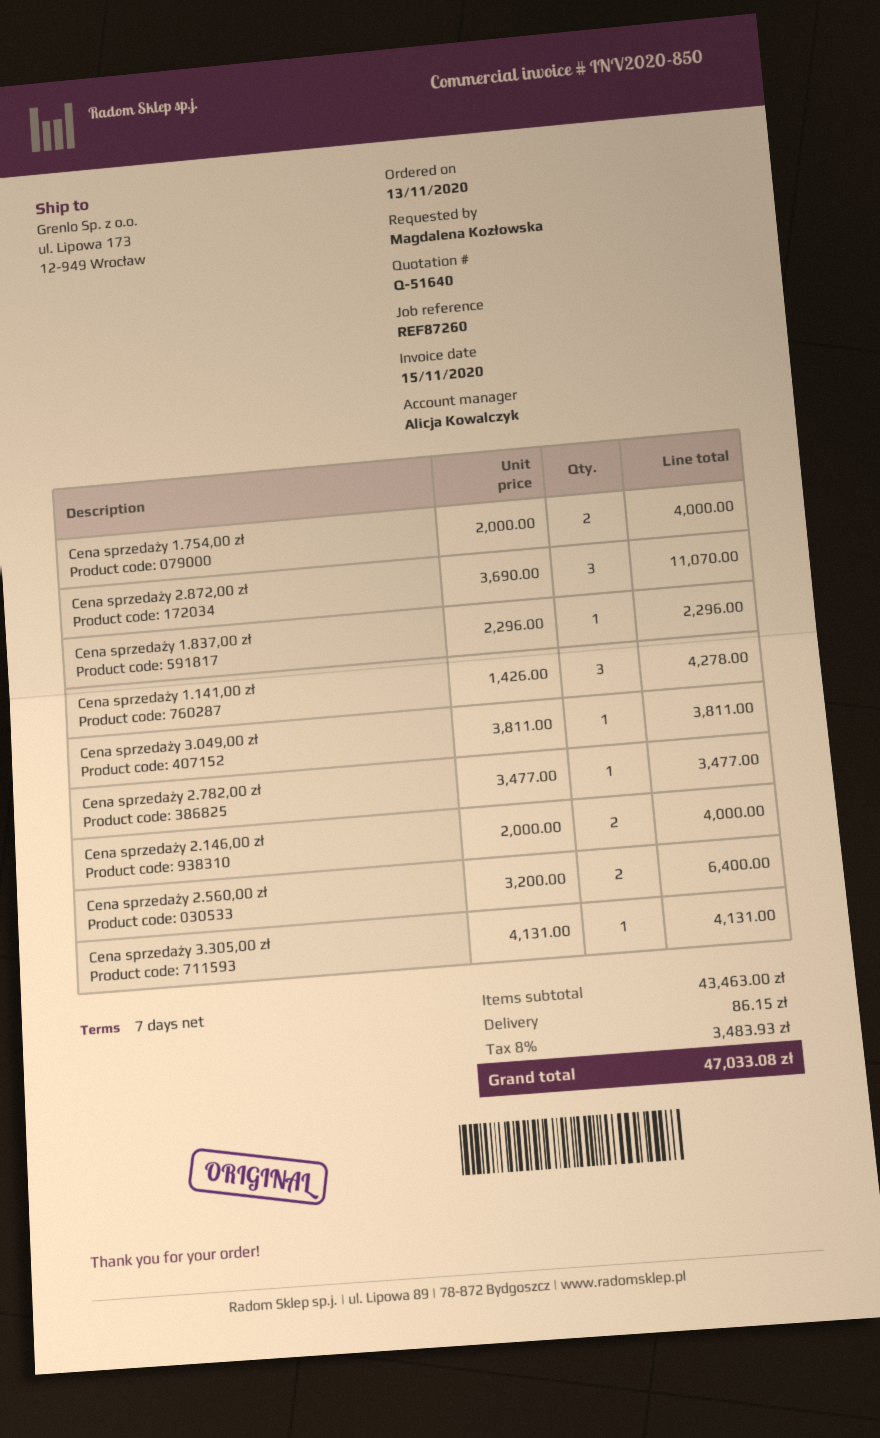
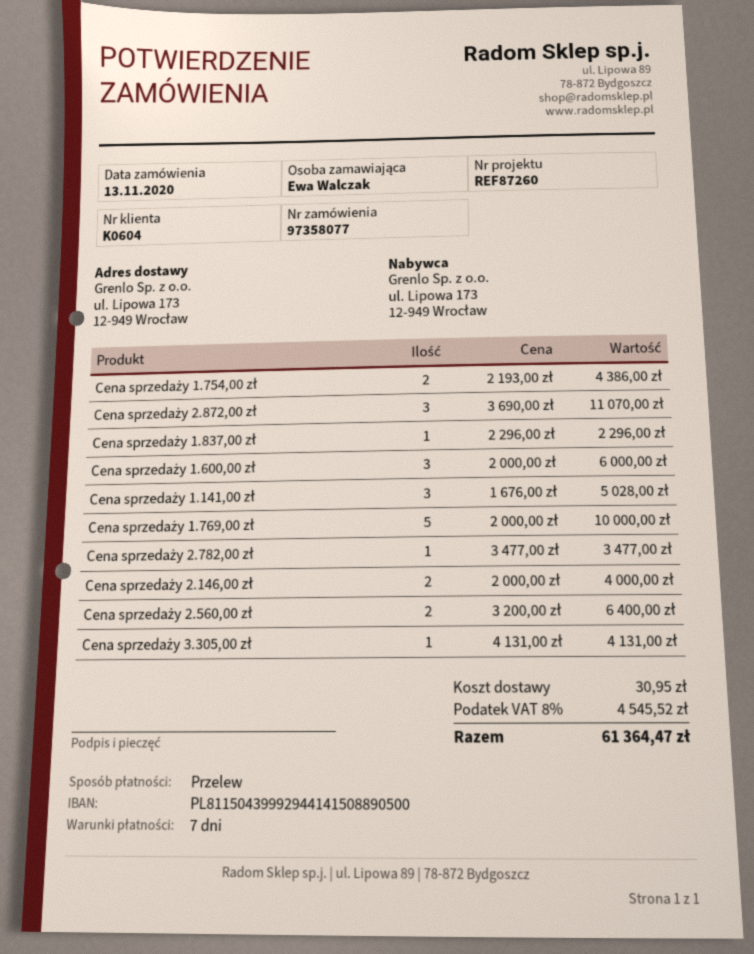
ordered by: Magdalena Kozłowska -> Ewa Walczak
Cena sprzedaży 1.754,00 zł: 2 x 2000.00 = 4000.00 -> 2 x 2193.00 = 4386.00
Cena sprzedaży 1.141,00 zł: 3 x 1426.00 = 4278.00 -> 3 x 1676.00 = 5028.00
Cena sprzedaży 3.049,00 zł: 1 x 3811.00 = 3811.00 -> none
Cena sprzedaży 1.600,00 zł: none -> 3 x 2000.00 = 6000.00
Cena sprzedaży 1.769,00 zł: none -> 5 x 2000.00 = 10000.00
shipping: 86.15 -> 30.95
tax: 8% = 3483.93 -> 8% = 4545.52
total: 47033.08 -> 61364.47

